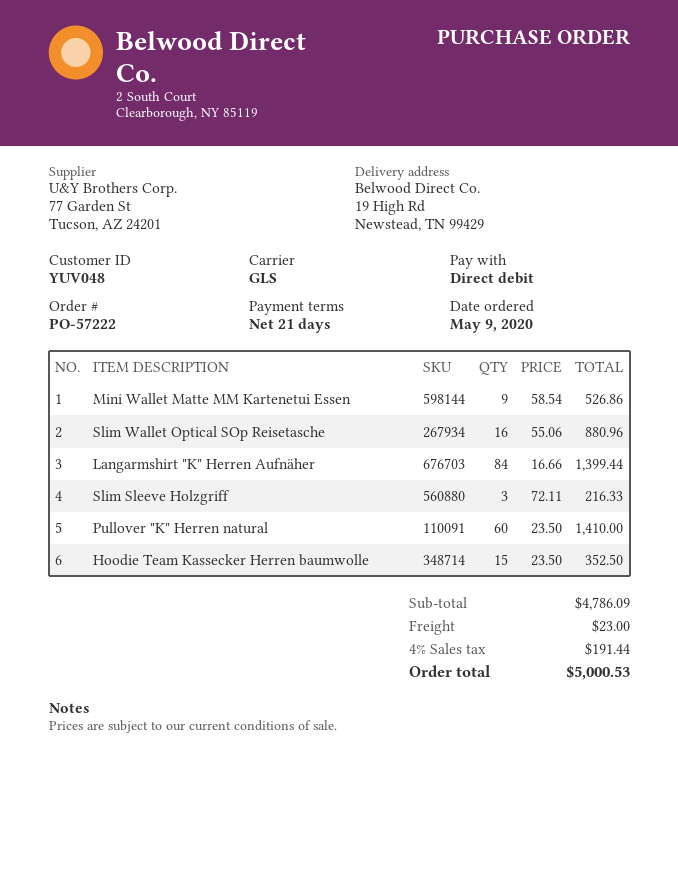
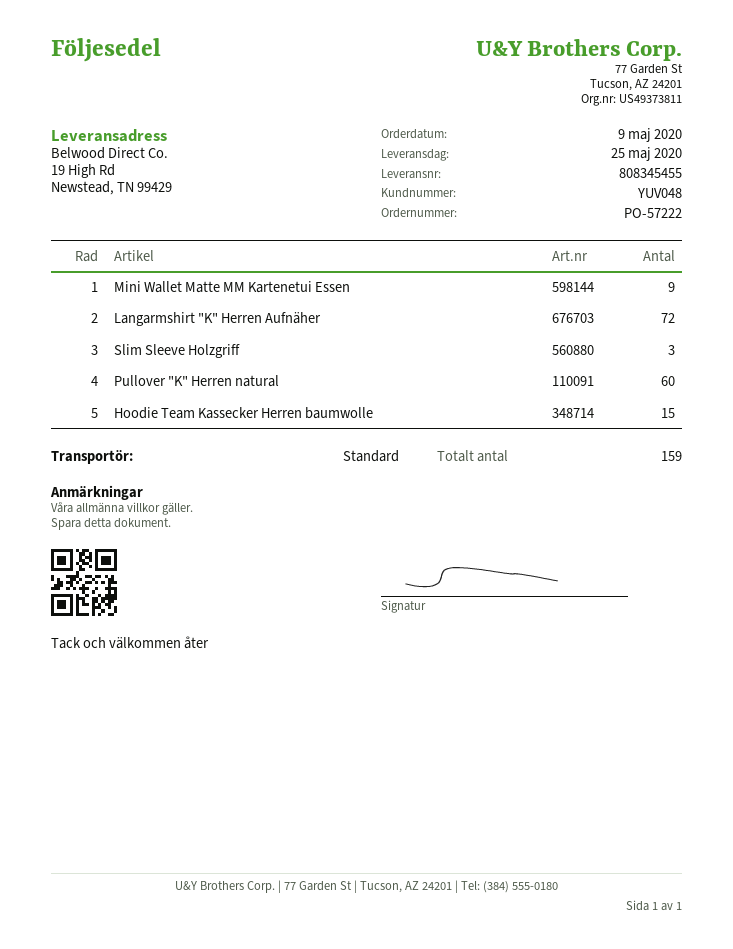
shipping method: GLS -> standard
Slim Wallet Optical SOp Reisetasche: 16 -> none
Langarmshirt "K" Herren Aufnäher: 84 -> 72

